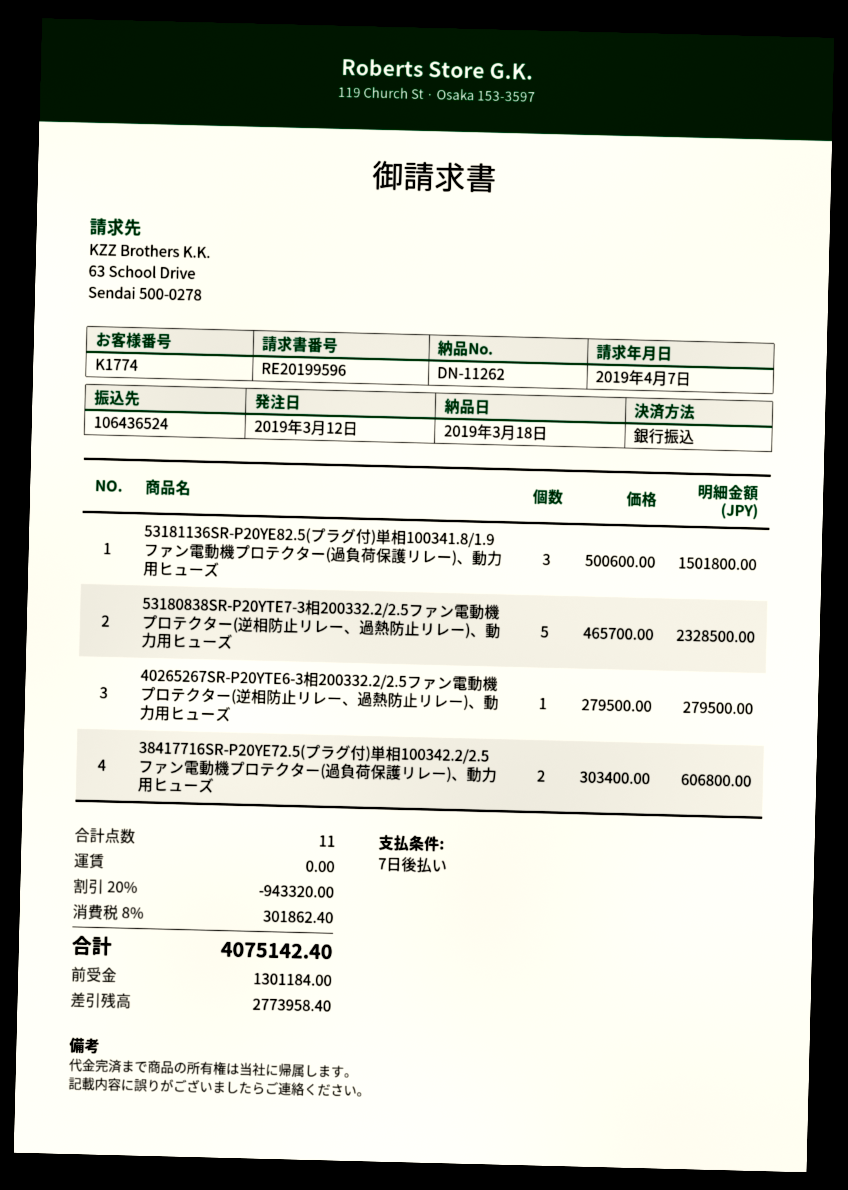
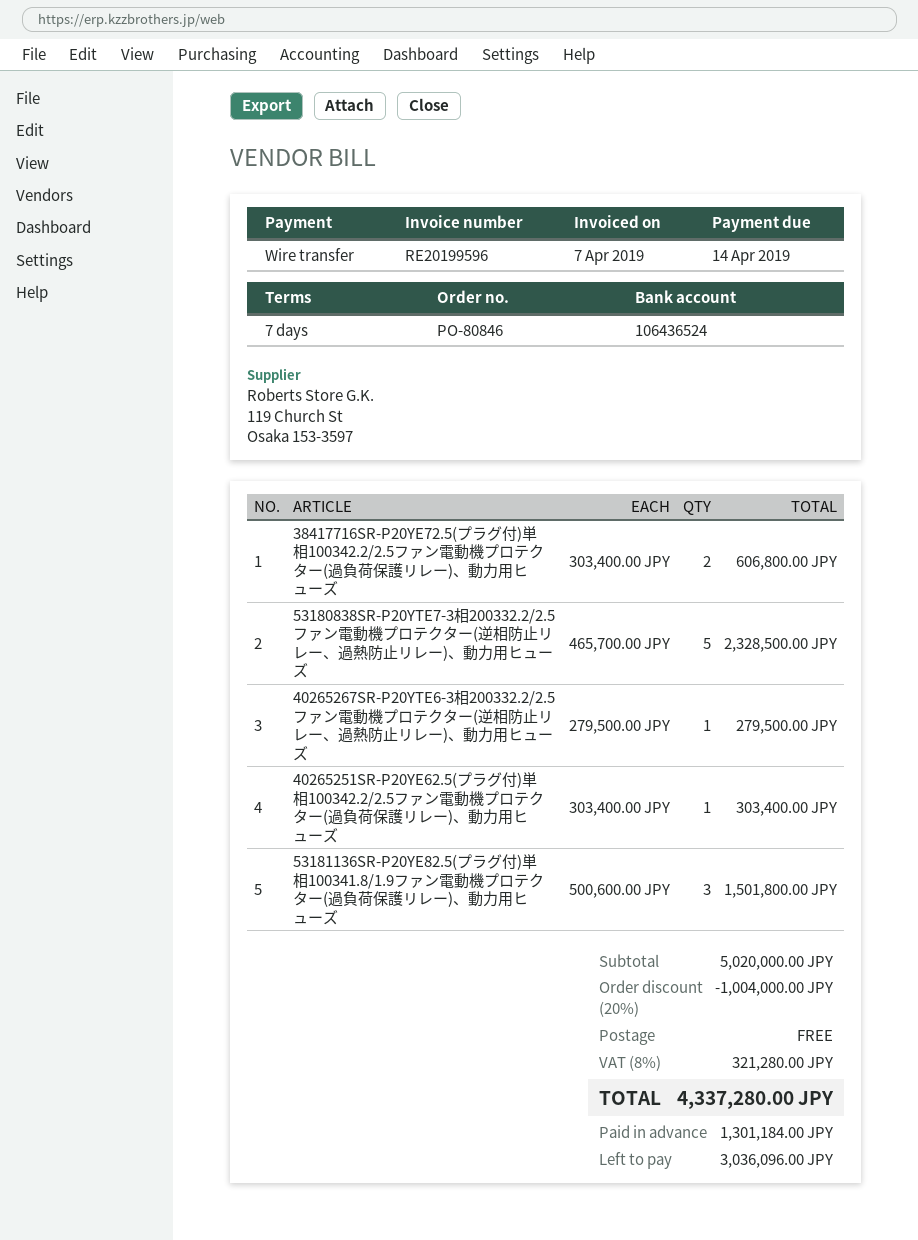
40265251SR-P20YE62.5(プラグ付)単相100342.2/2.5ファン電動機プロテクター(過負荷保護リレー)、動力用ヒューズ: none -> 1 x 303400.00 = 303400.00
discount: 20% = 943320.00 -> 20% = 1004000.00
tax: 8% = 301862.40 -> 8% = 321280.00
total: 4075142.40 -> 4337280.00
balance: 2773958.40 -> 3036096.00

